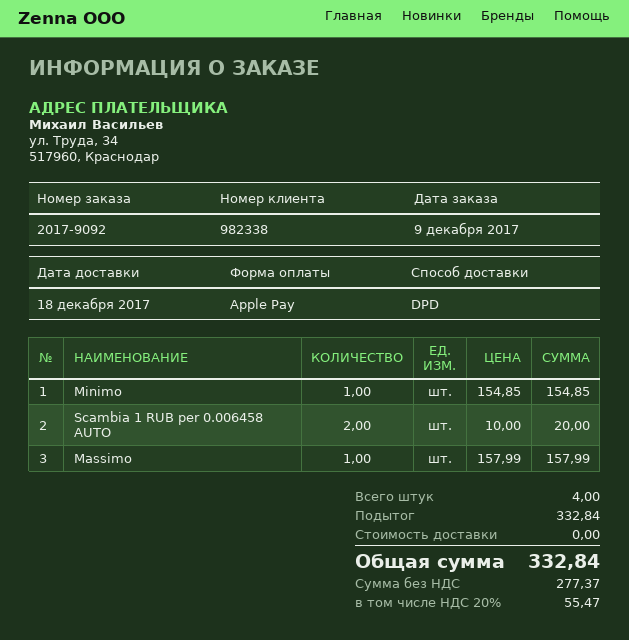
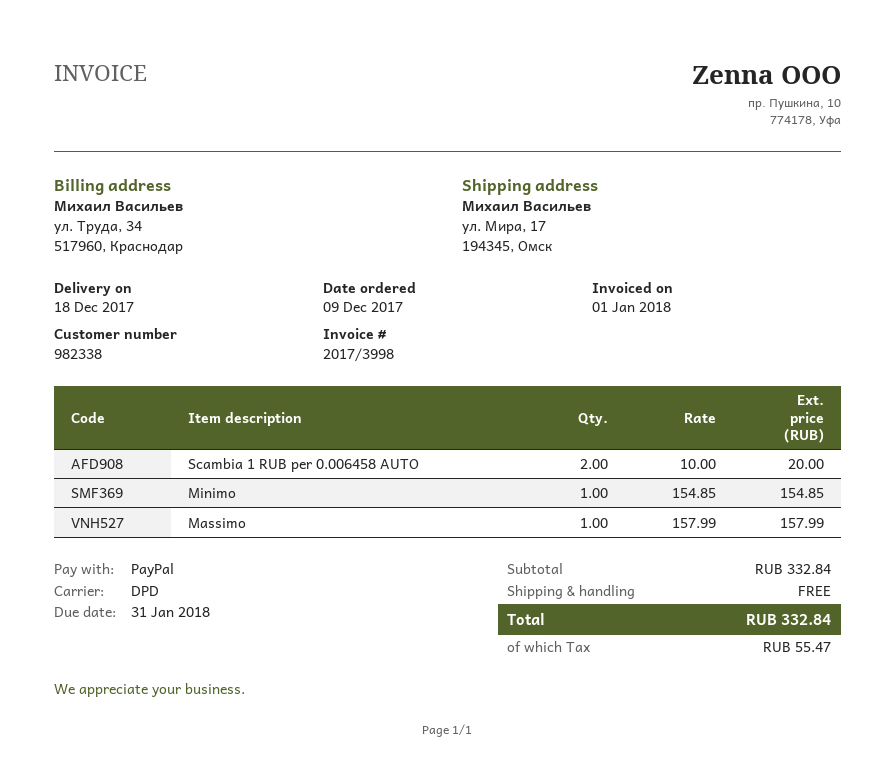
payment method: Apple Pay -> PayPal

